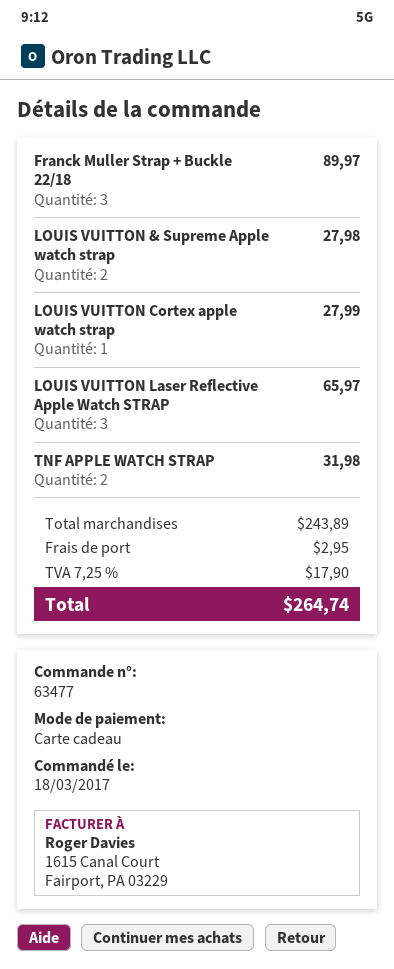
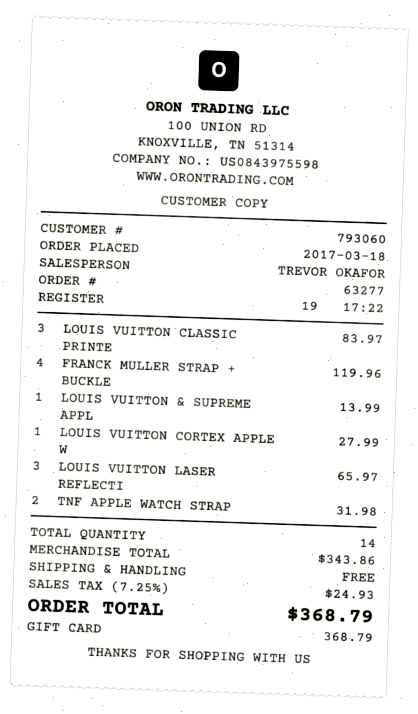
order number: 63477 -> 63277
Franck Muller Strap + Buckle 22/18: 3 for 89.97 -> 4 for 119.96
LOUIS VUITTON & Supreme Apple watch strap: 2 for 27.98 -> 1 for 13.99
LOUIS VUITTON CLASSIC PRINTE: none -> 3 for 83.97
subtotal: 243.89 -> 343.86
shipping: 2.95 -> 0.00
tax: 7.25% = 17.90 -> 7.25% = 24.93
total: 264.74 -> 368.79

